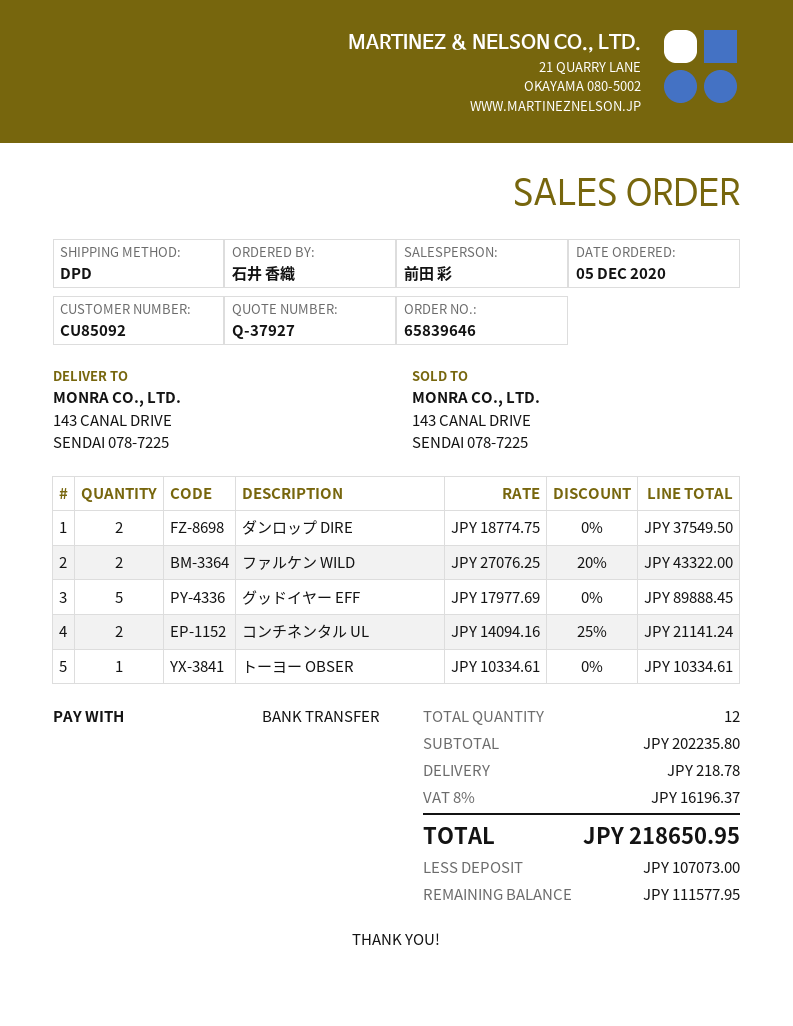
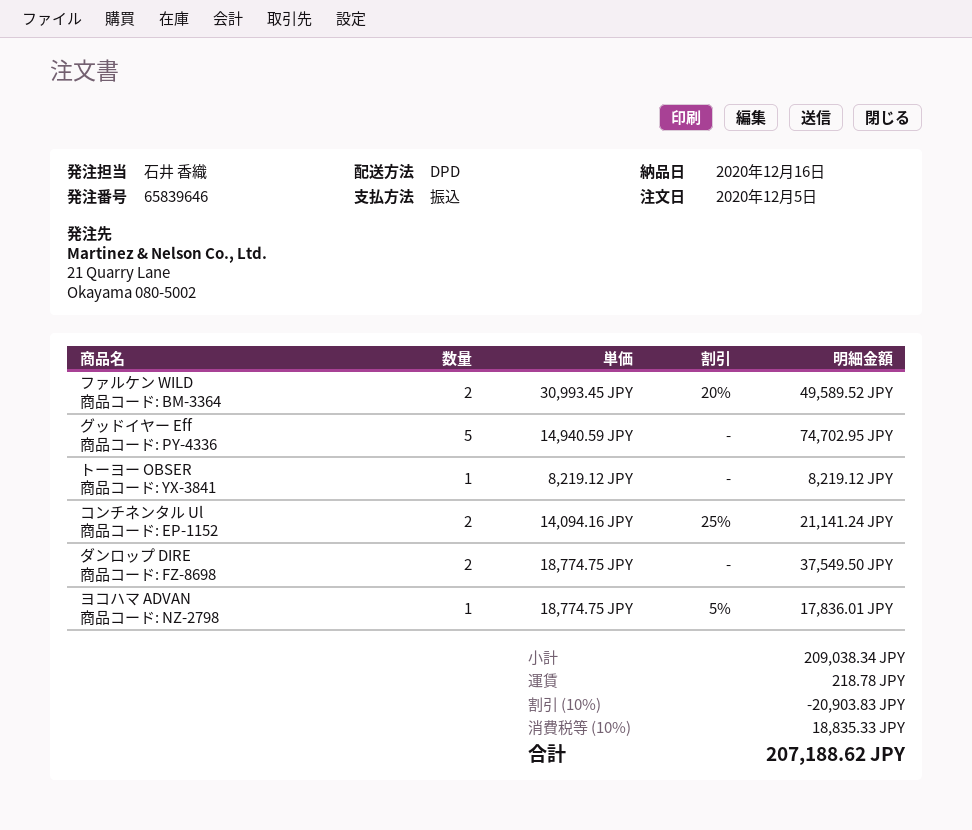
ファルケン WILD: 2 x 27076.25 - 20% = 43322.00 -> 2 x 30993.45 - 20% = 49589.52
グッドイヤー EFF: 5 x 17977.69 = 89888.45 -> 5 x 14940.59 = 74702.95
トーヨー OBSER: 1 x 10334.61 = 10334.61 -> 1 x 8219.12 = 8219.12
ヨコハマ ADVAN: none -> 1 x 18774.75 - 5% = 17836.01
subtotal: 202235.80 -> 209038.34
discount: none -> 10% = 20903.83
tax: 8% = 16196.37 -> 10% = 18835.33
total: 218650.95 -> 207188.62

